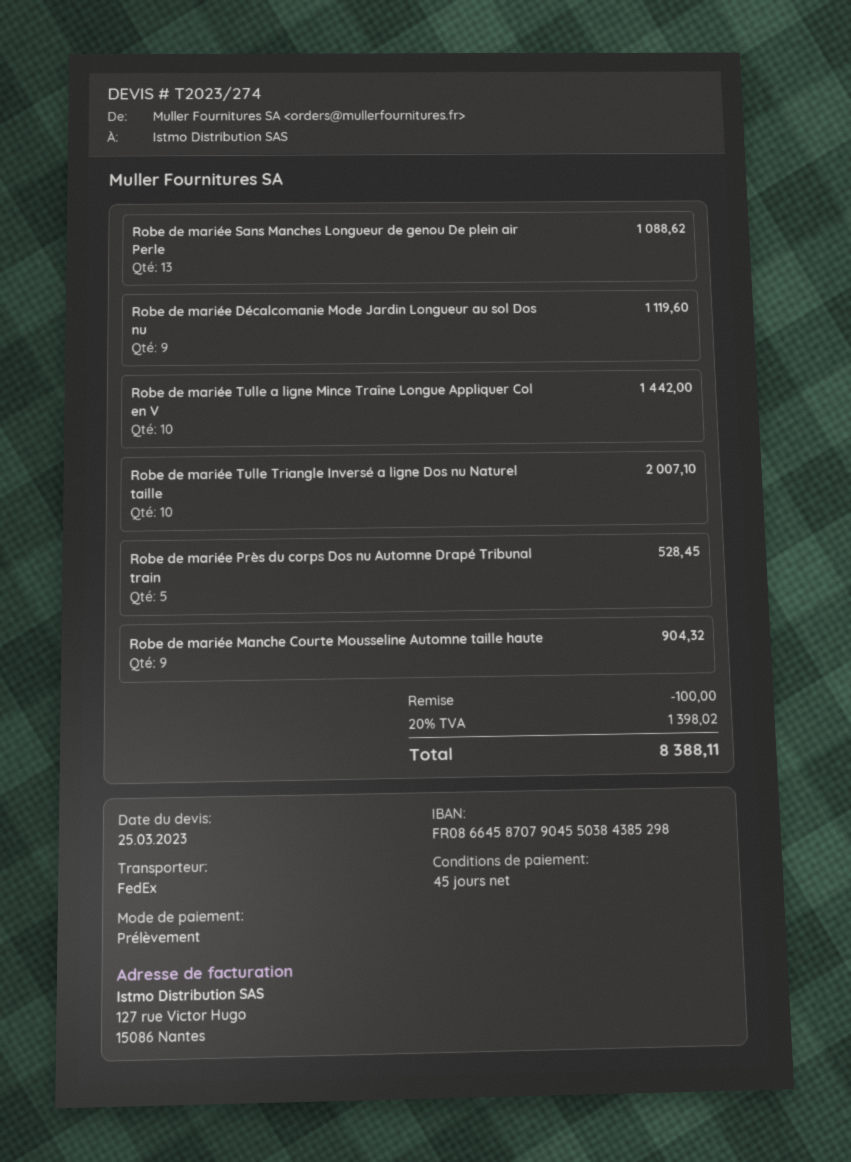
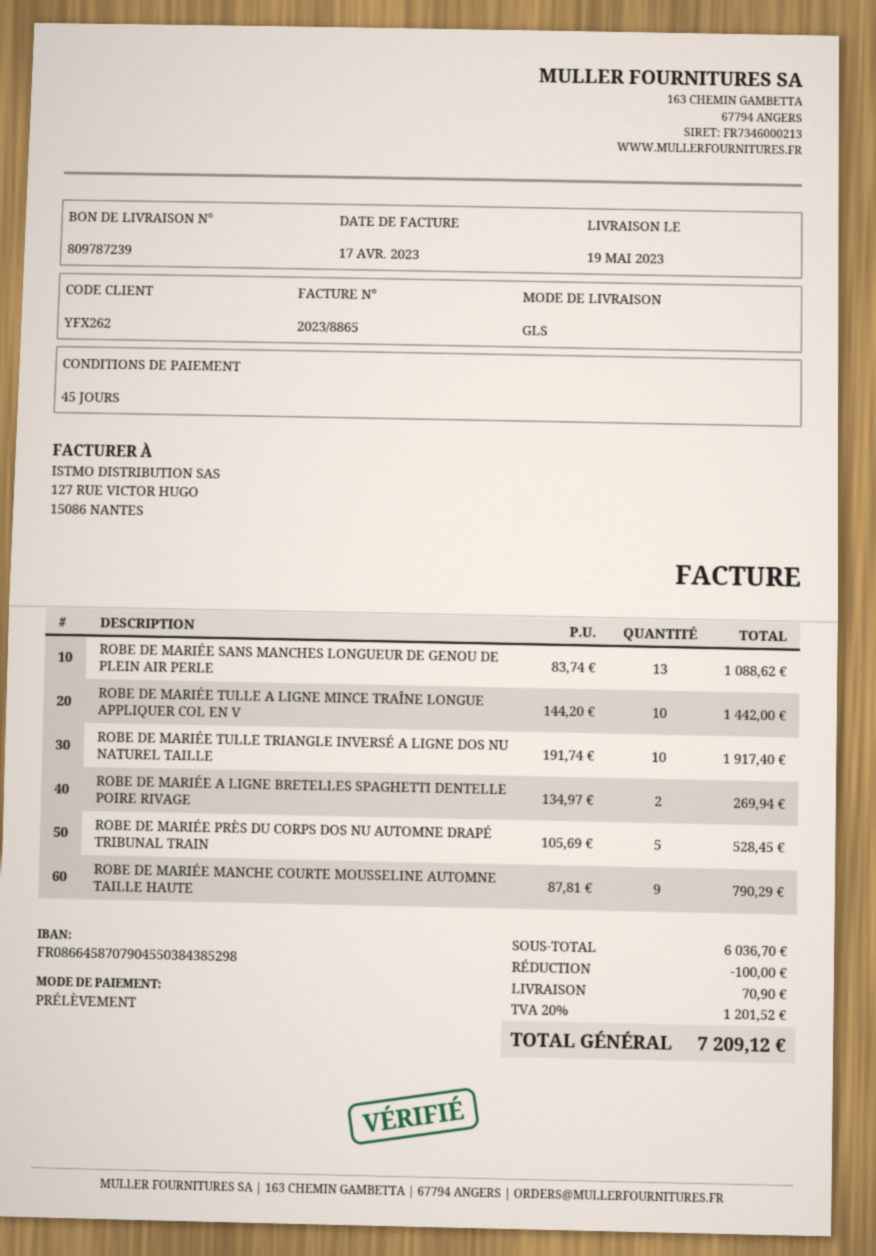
shipping method: FedEx -> GLS
Robe de mariée Décalcomanie Mode Jardin Longueur au sol Dos nu: 9 for 1119.60 -> none
Robe de mariée Tulle Triangle Inversé a ligne Dos nu Naturel taille: 10 for 2007.10 -> 10 for 1917.40
Robe de mariée Manche Courte Mousseline Automne taille haute: 9 for 904.32 -> 9 for 790.29
ROBE DE MARIÉE A LIGNE BRETELLES SPAGHETTI DENTELLE POIRE RIVAGE: none -> 2 for 269.94
shipping: none -> 70.90
tax: 20% = 1398.02 -> 20% = 1201.52
total: 8388.11 -> 7209.12

